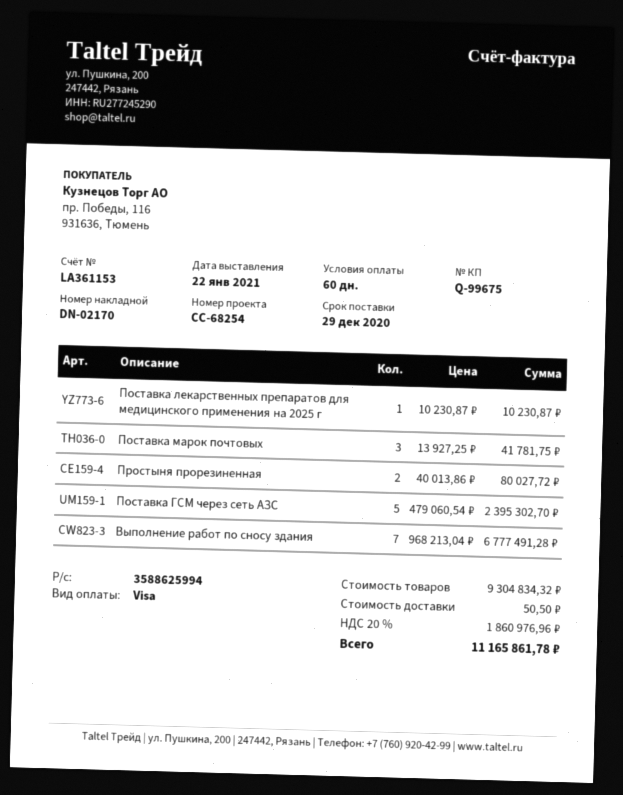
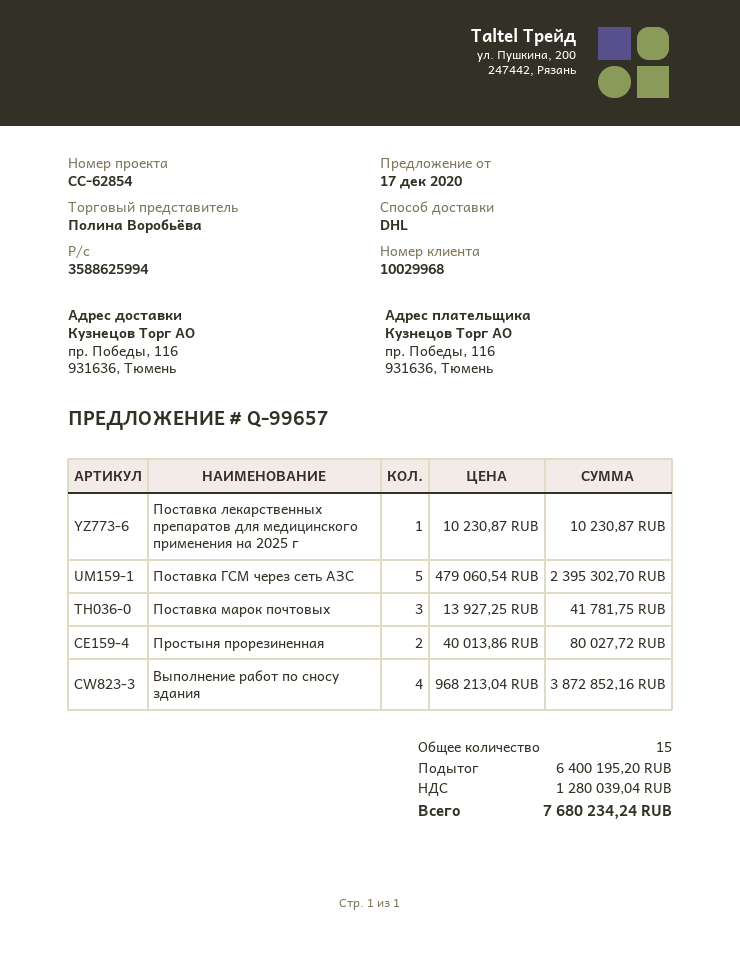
quote number: Q-99675 -> Q-99657
reference: CC-68254 -> CC-62854
Выполнение работ по сносу здания: 7 x 968213.04 = 6777491.28 -> 4 x 968213.04 = 3872852.16
subtotal: 9304834.32 -> 6400195.20
shipping: 50.50 -> none
tax: 1860976.96 -> 1280039.04
total: 11165861.78 -> 7680234.24

